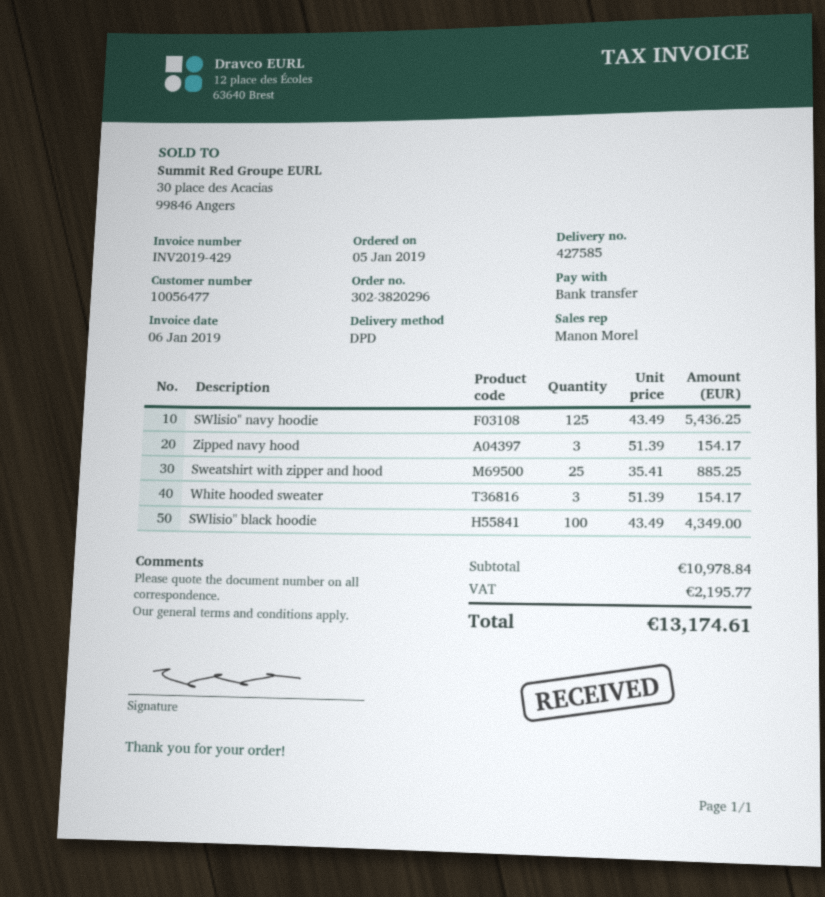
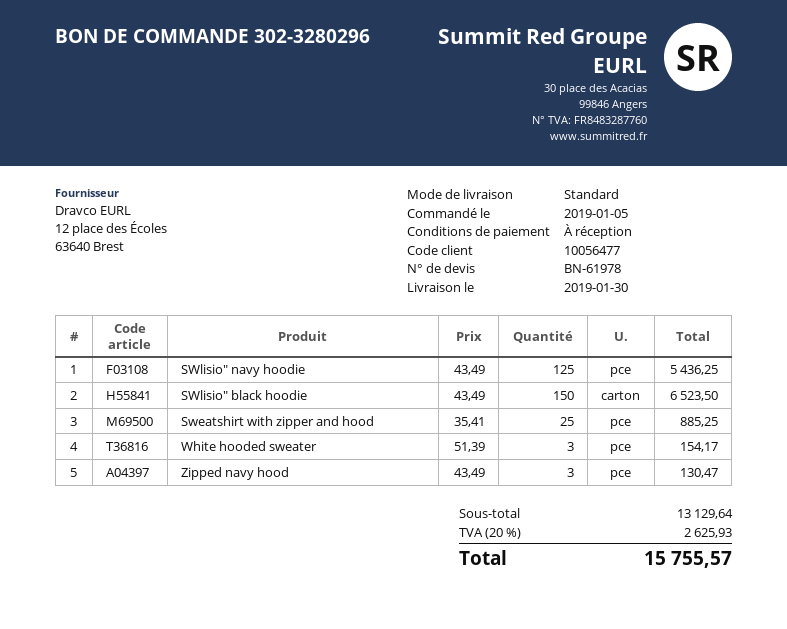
order number: 302-3820296 -> 302-3280296
shipping method: DPD -> standard
Zipped navy hood: 3 x 51.39 = 154.17 -> 3 x 43.49 = 130.47
SWlisio" black hoodie: 100 x 43.49 = 4349.00 -> 150 x 43.49 = 6523.50
subtotal: 10978.84 -> 13129.64
tax: 2195.77 -> 2625.93
total: 13174.61 -> 15755.57

